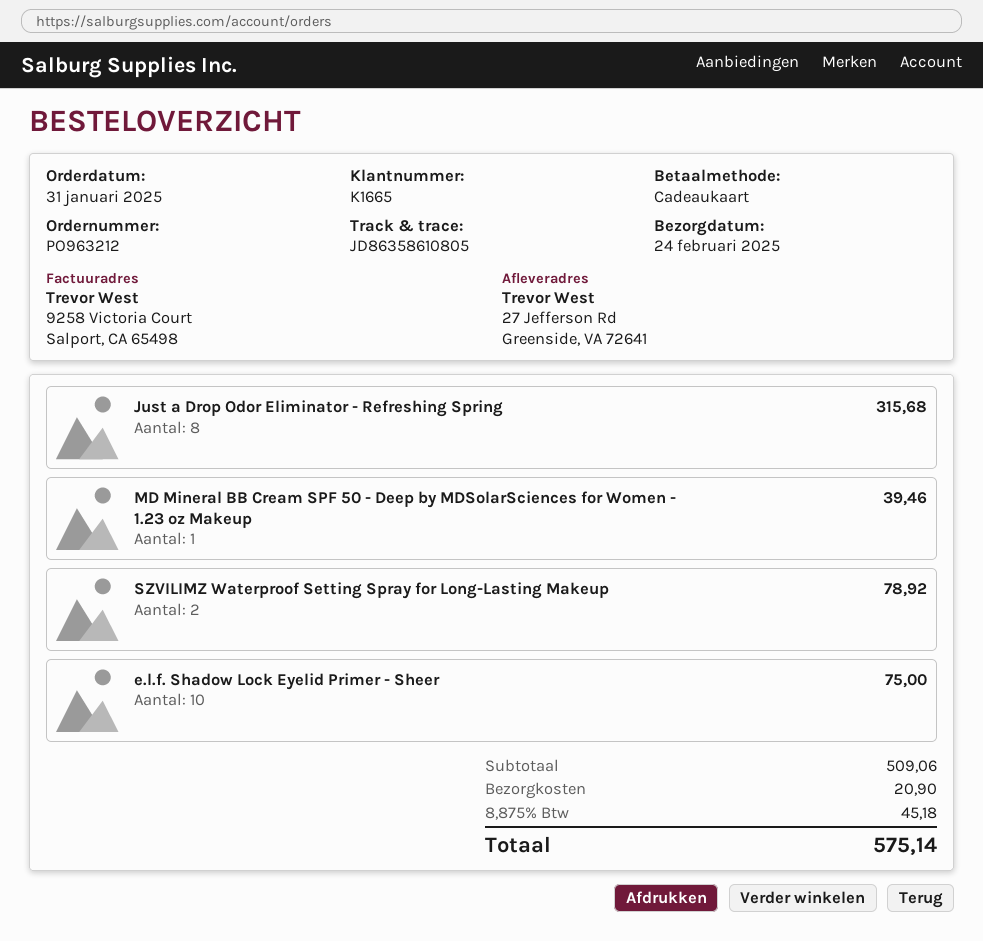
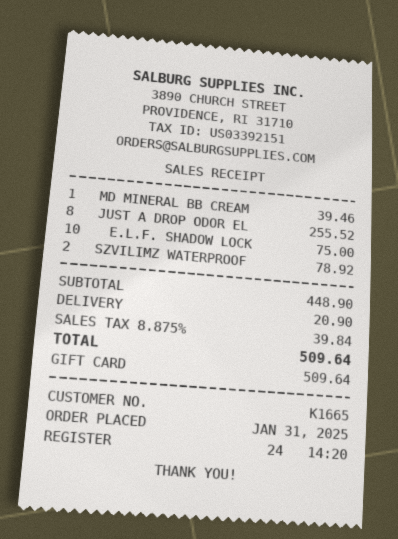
Just a Drop Odor Eliminator - Refreshing Spring: 8 for 315.68 -> 8 for 255.52
subtotal: 509.06 -> 448.90
tax: 8.875% = 45.18 -> 8.875% = 39.84
total: 575.14 -> 509.64

